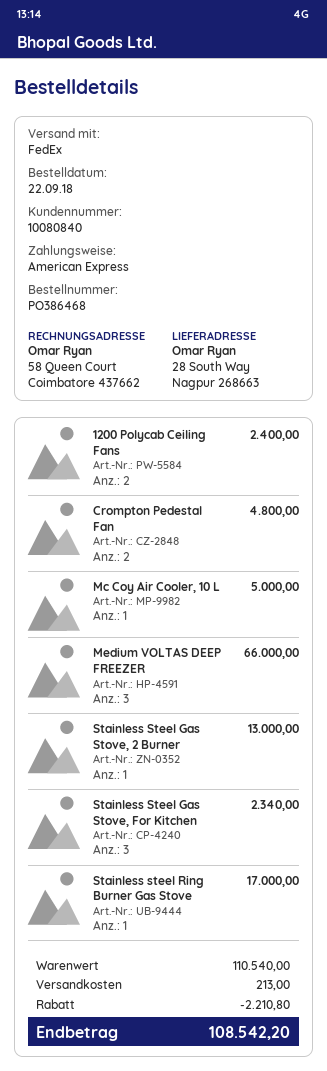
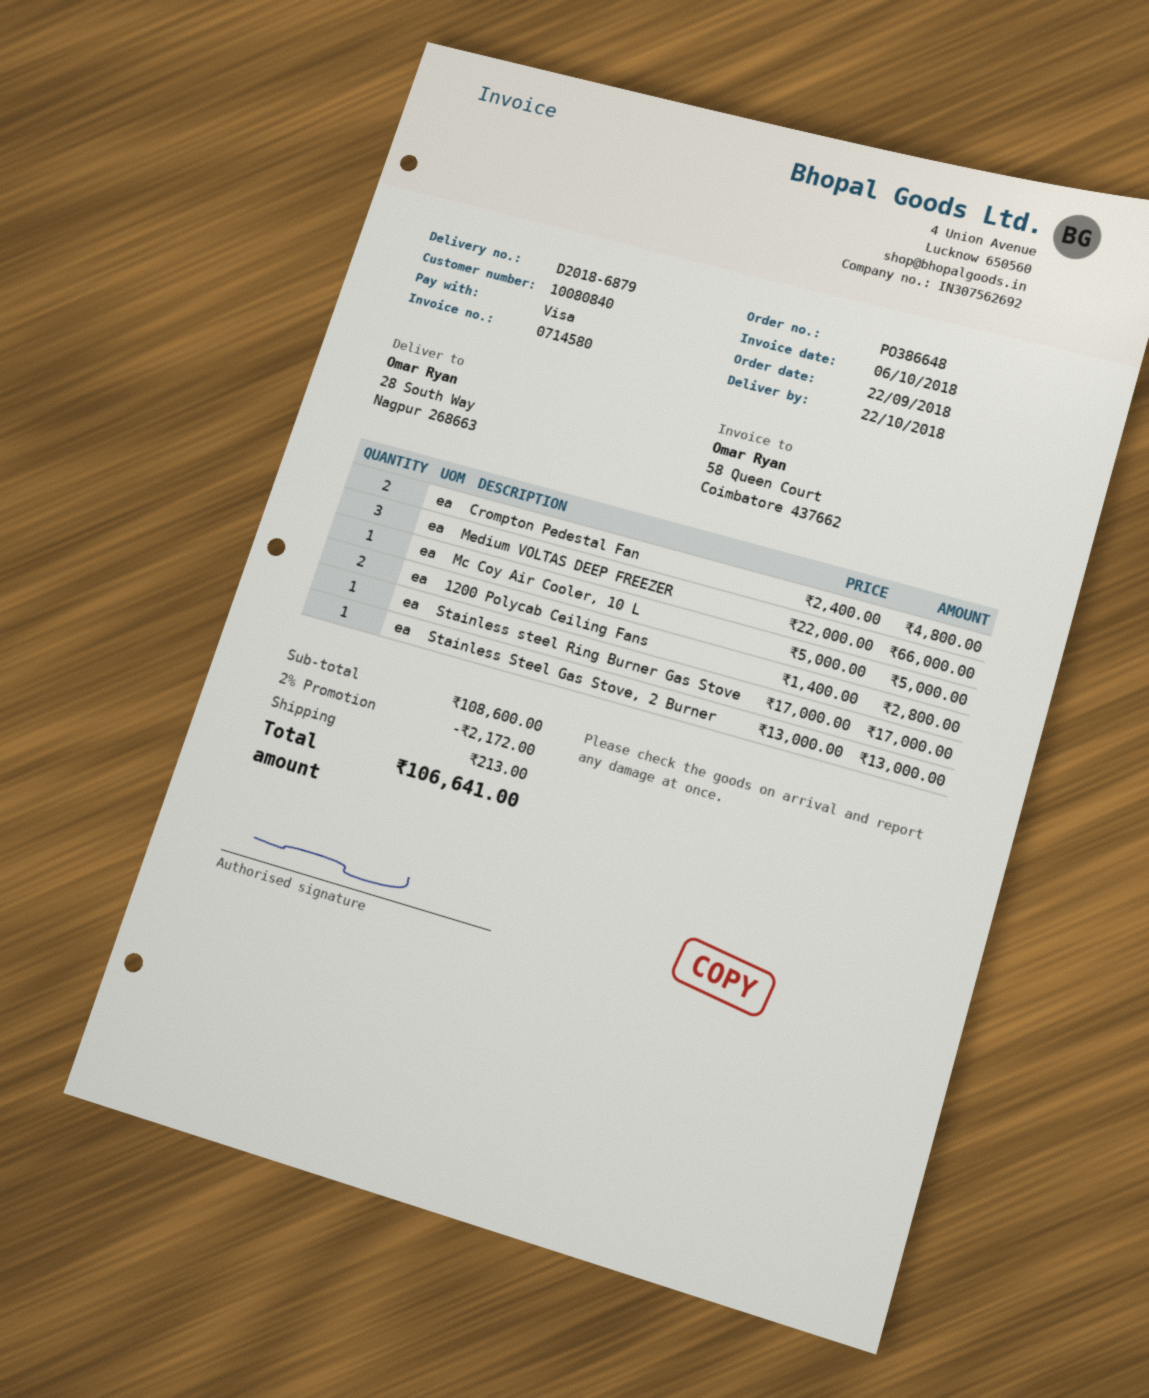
order number: PO386468 -> PO386648
payment method: American Express -> Visa
1200 Polycab Ceiling Fans: 2 for 2400.00 -> 2 for 2800.00
Stainless Steel Gas Stove, For Kitchen: 3 for 2340.00 -> none
subtotal: 110540.00 -> 108600.00
discount: 2210.80 -> 2172.00
total: 108542.20 -> 106641.00

